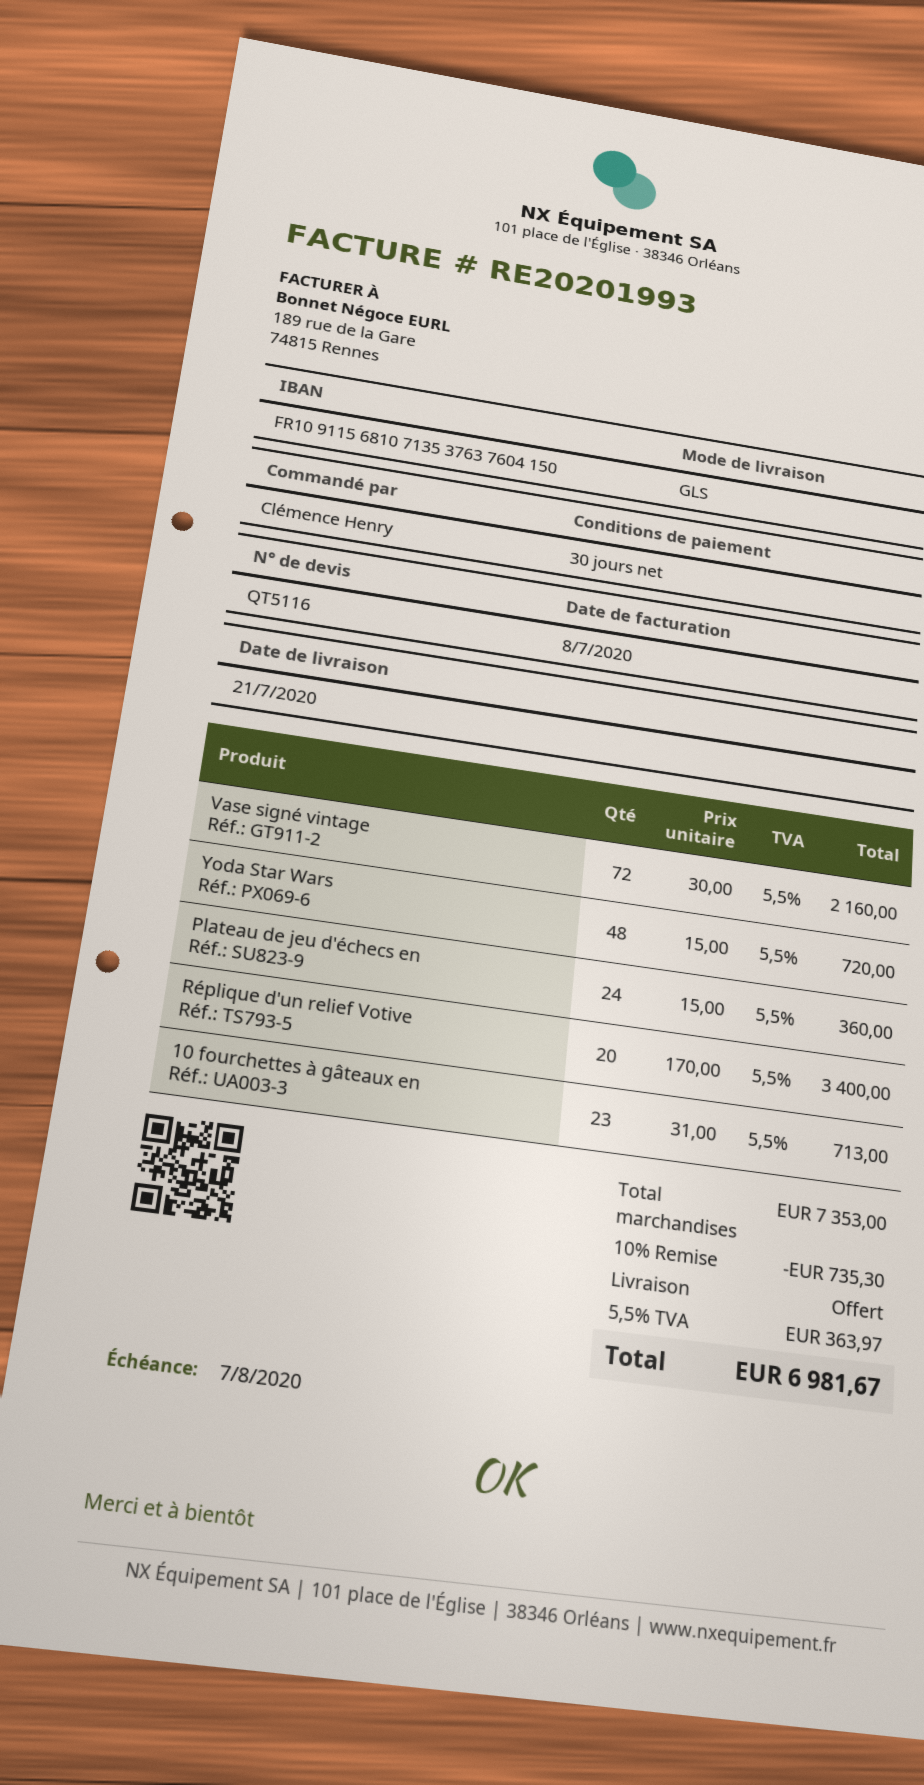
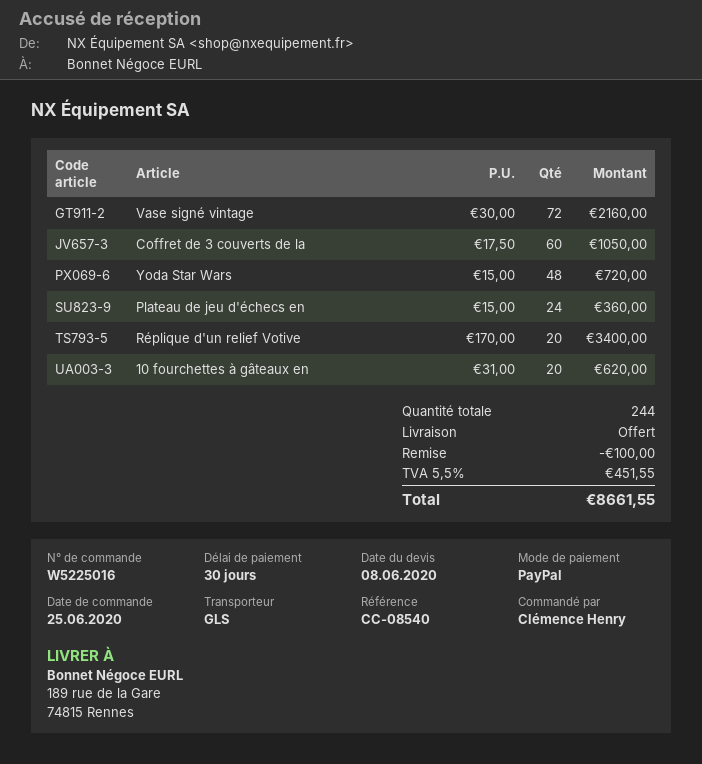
10 fourchettes à gâteaux en: 23 x 31.00 = 713.00 -> 20 x 31.00 = 620.00
Coffret de 3 couverts de la: none -> 60 x 17.50 = 1050.00
discount: 735.30 -> 100.00
tax: 5.5% = 363.97 -> 5.5% = 451.55
total: 6981.67 -> 8661.55

